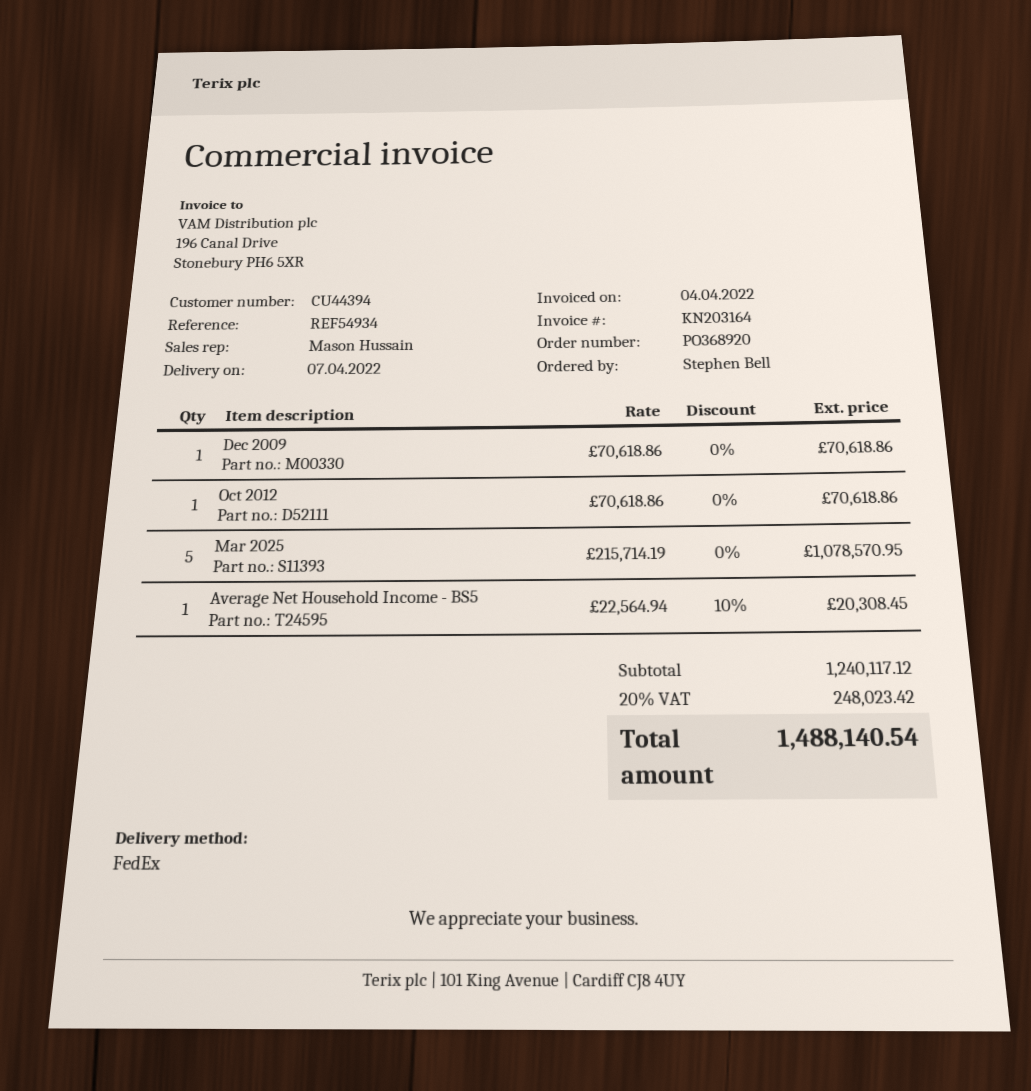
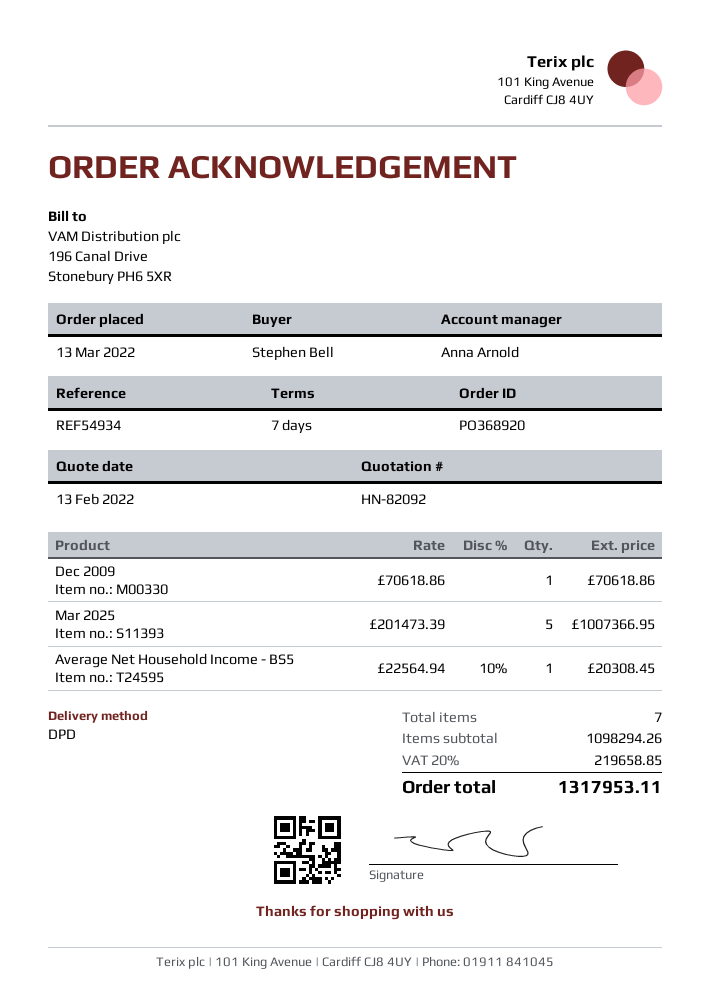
sales rep: Mason Hussain -> Anna Arnold
shipping method: FedEx -> DPD
Oct 2012: 1 x 70618.86 = 70618.86 -> none
Mar 2025: 5 x 215714.19 = 1078570.95 -> 5 x 201473.39 = 1007366.95
subtotal: 1240117.12 -> 1098294.26
tax: 20% = 248023.42 -> 20% = 219658.85
total: 1488140.54 -> 1317953.11

